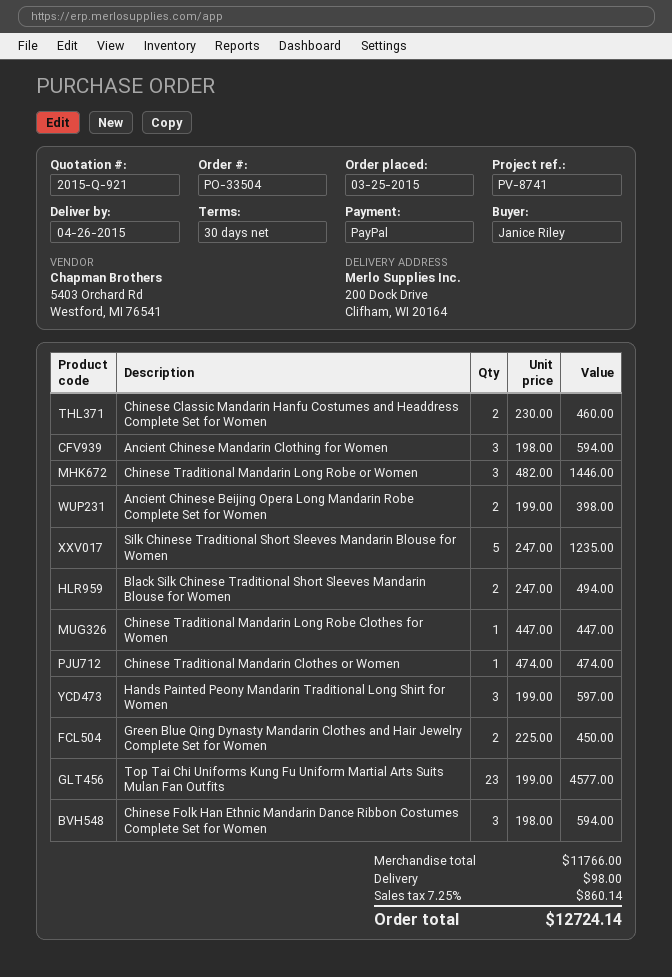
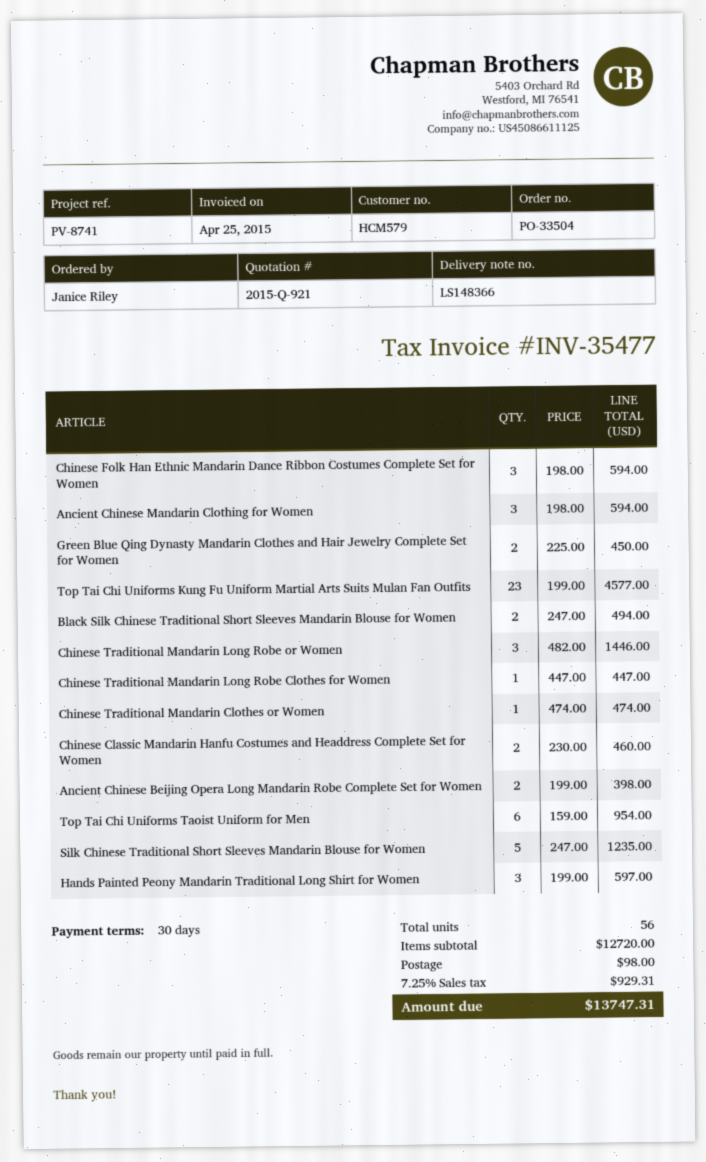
Top Tai Chi Uniforms Taoist Uniform for Men: none -> 6 x 159.00 = 954.00
subtotal: 11766.00 -> 12720.00
tax: 7.25% = 860.14 -> 7.25% = 929.31
total: 12724.14 -> 13747.31

